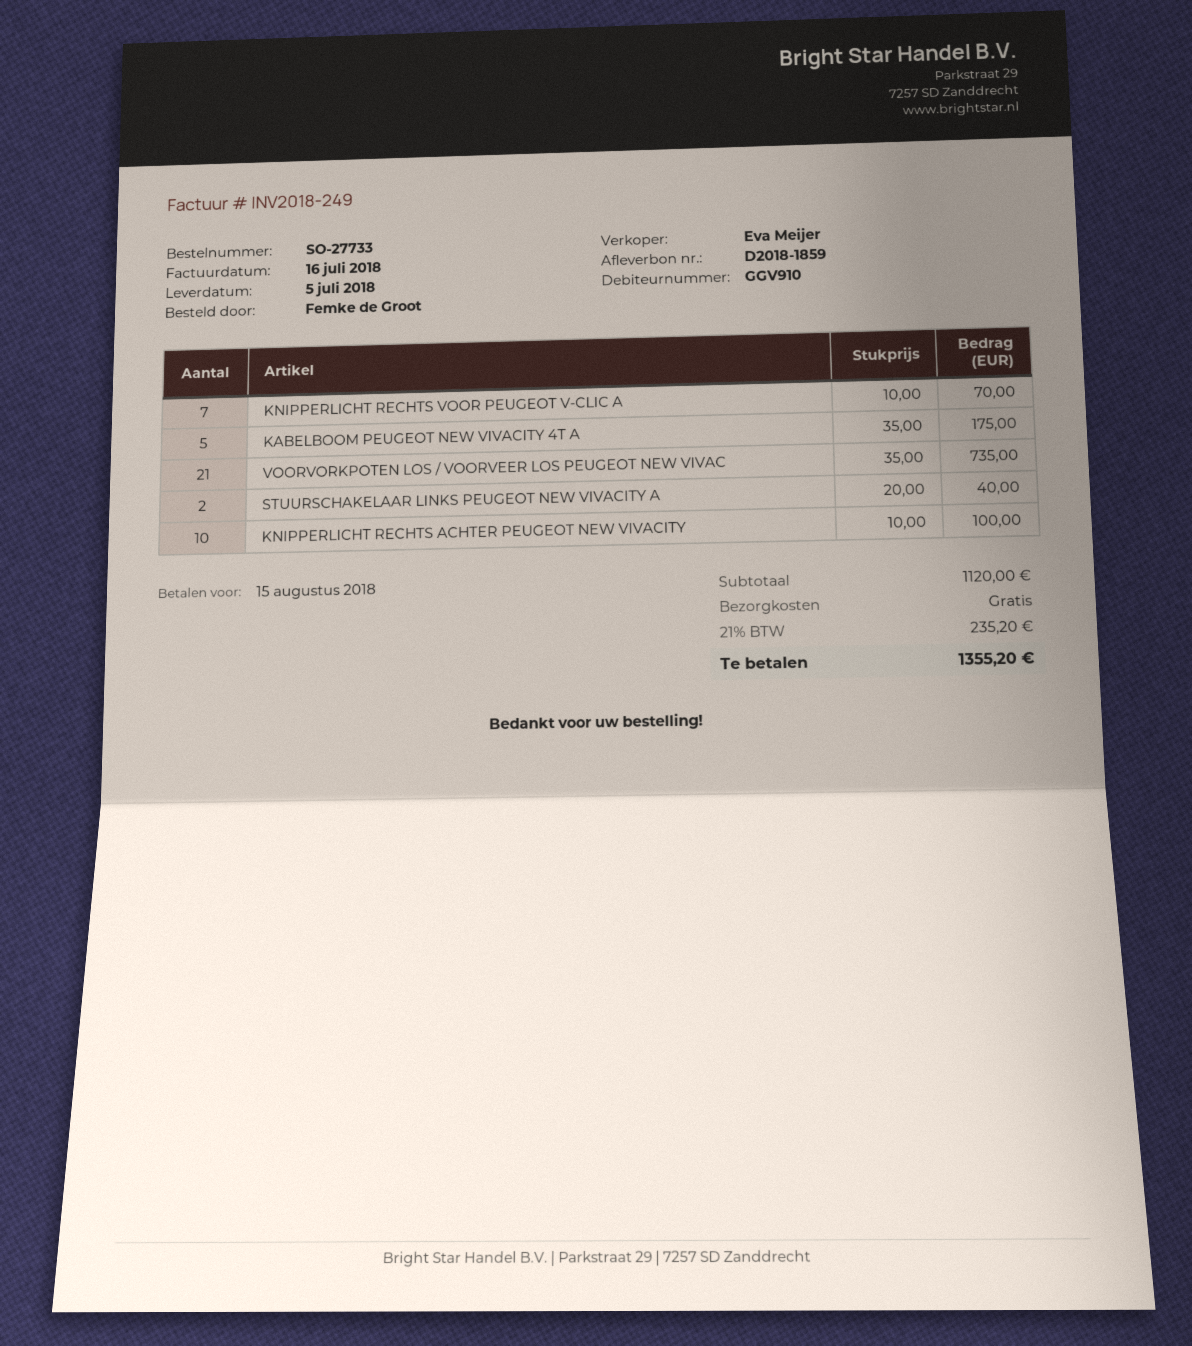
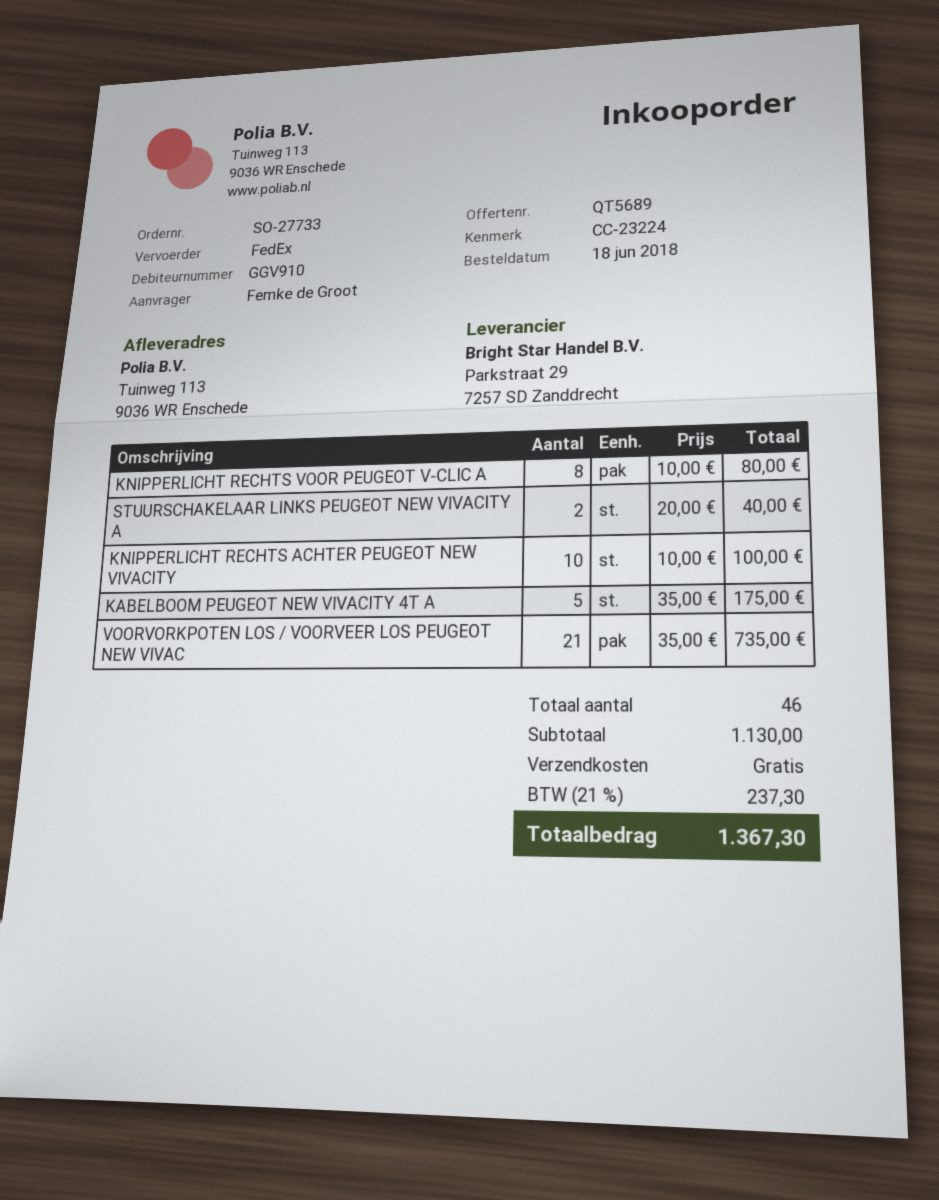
KNIPPERLICHT RECHTS VOOR PEUGEOT V-CLIC A: 7 x 10.00 = 70.00 -> 8 x 10.00 = 80.00
subtotal: 1120.00 -> 1130.00
tax: 21% = 235.20 -> 21% = 237.30
total: 1355.20 -> 1367.30

